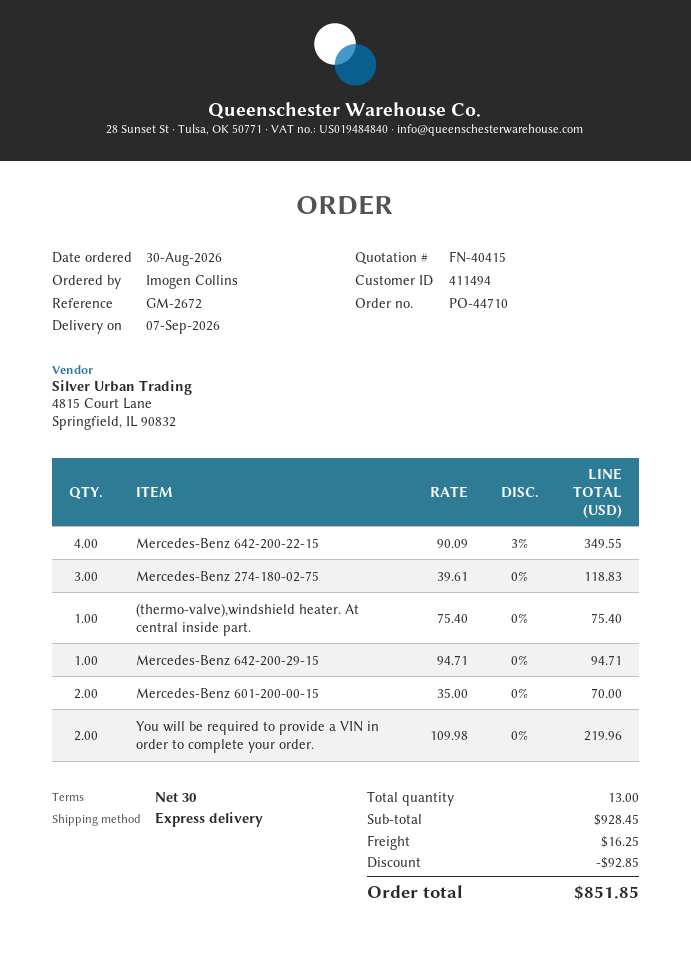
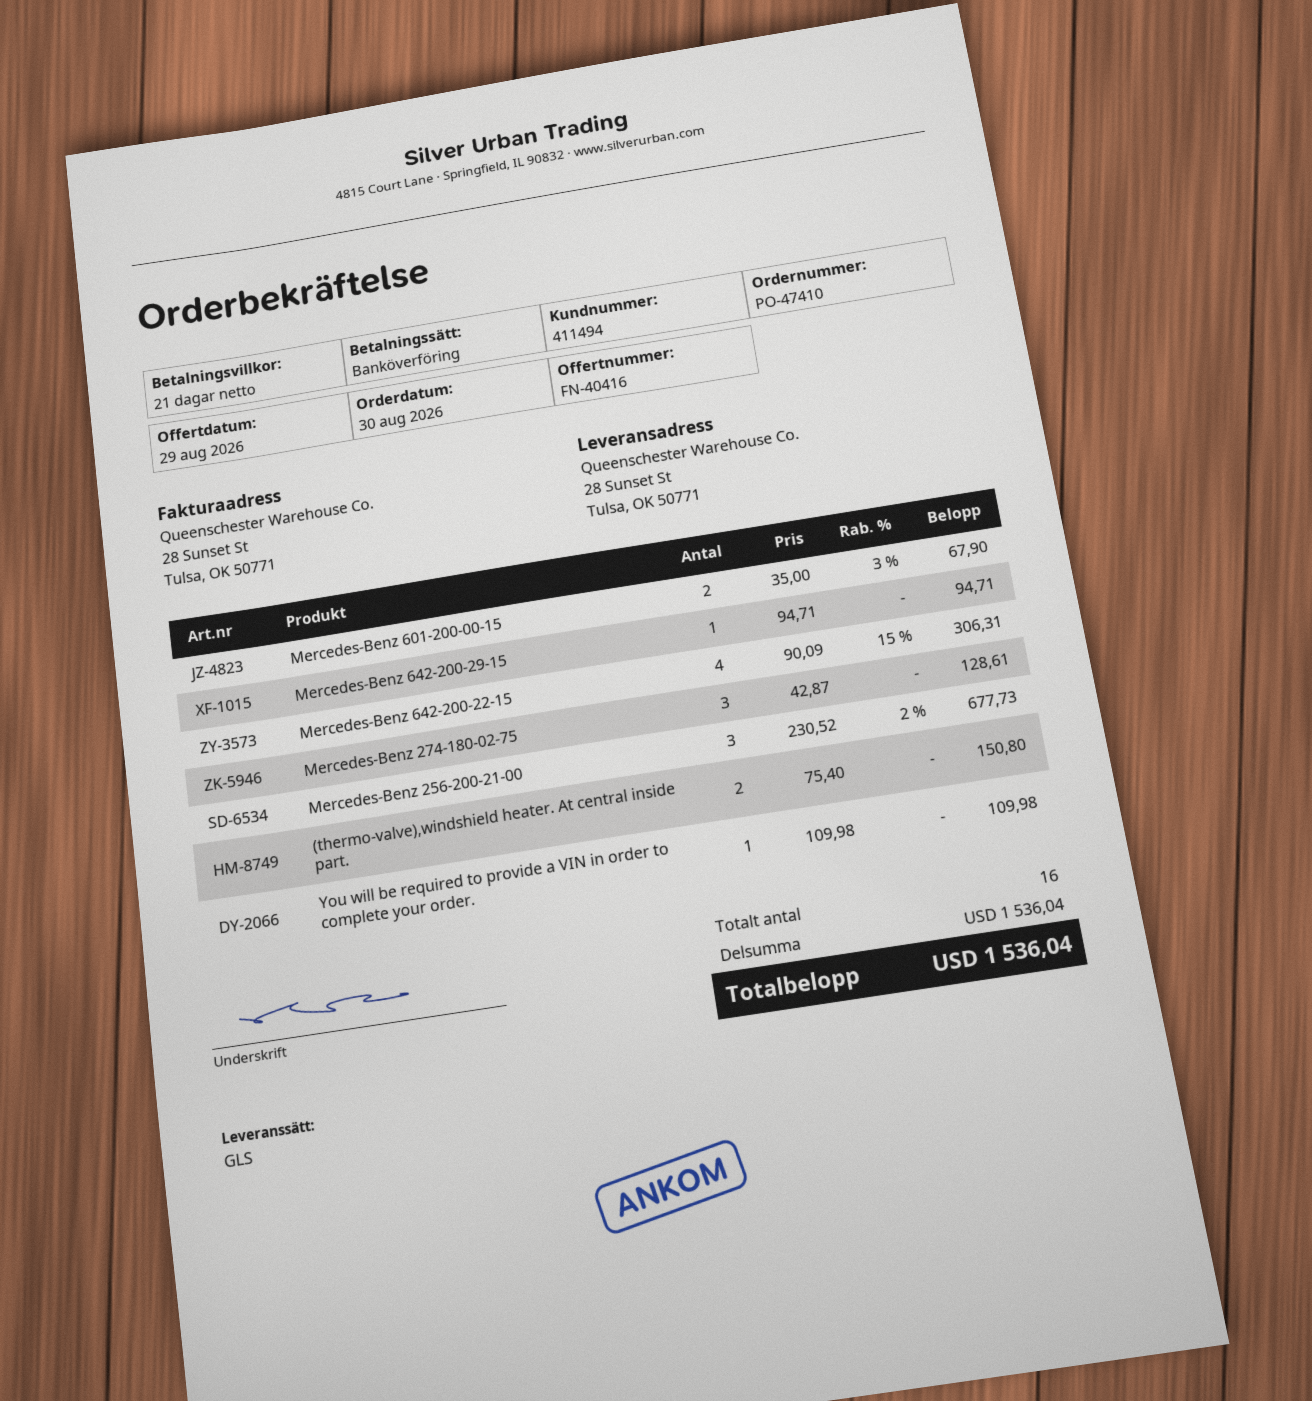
quote number: FN-40415 -> FN-40416
order number: PO-44710 -> PO-47410
payment terms: 30 days -> 21 days
shipping method: express -> GLS
Mercedes-Benz 642-200-22-15: 4 x 90.09 - 3% = 349.55 -> 4 x 90.09 - 15% = 306.31
Mercedes-Benz 274-180-02-75: 3 x 39.61 = 118.83 -> 3 x 42.87 = 128.61
(thermo-valve),windshield heater. At central inside part.: 1 x 75.40 = 75.40 -> 2 x 75.40 = 150.80
Mercedes-Benz 601-200-00-15: 2 x 35.00 = 70.00 -> 2 x 35.00 - 3% = 67.90
You will be required to provide a VIN in order to complete your order.: 2 x 109.98 = 219.96 -> 1 x 109.98 = 109.98
Mercedes-Benz 256-200-21-00: none -> 3 x 230.52 - 2% = 677.73
total quantity: 13 -> 16
subtotal: 928.45 -> 1536.04
discount: 92.85 -> none
shipping: 16.25 -> none
total: 851.85 -> 1536.04

